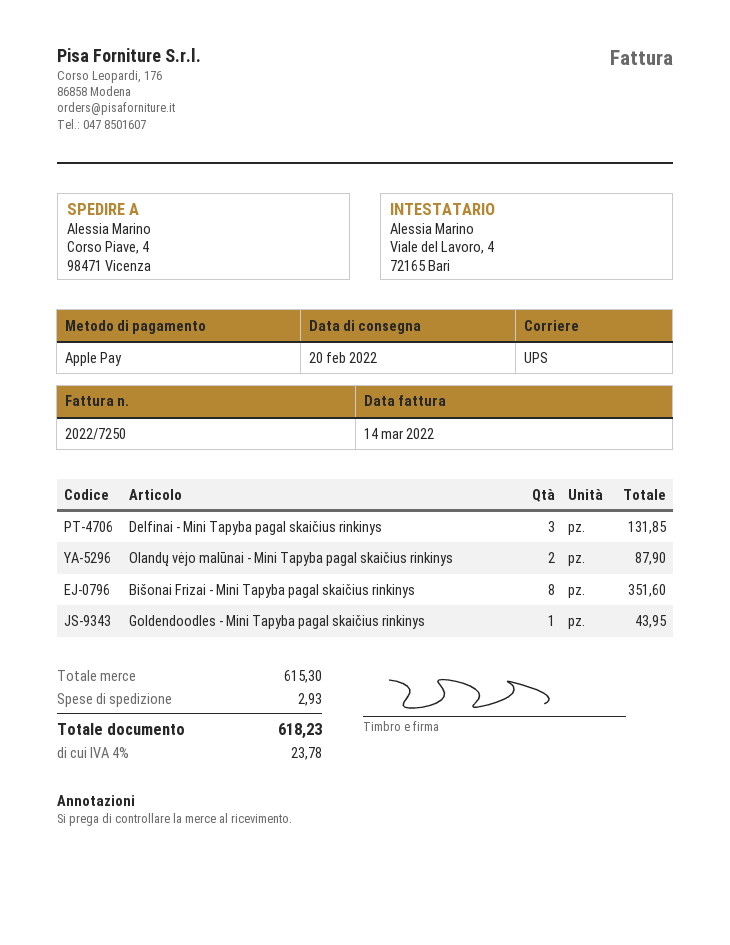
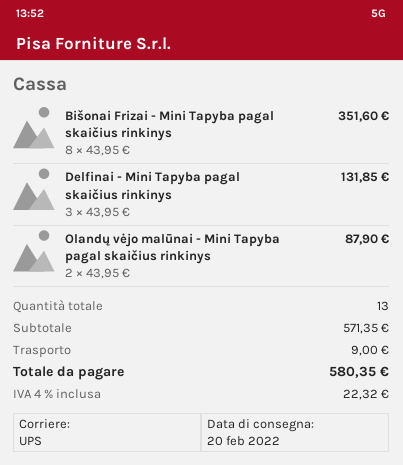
Goldendoodles - Mini Tapyba pagal skaičius rinkinys: 1 for 43.95 -> none
subtotal: 615.30 -> 571.35
shipping: 2.93 -> 9.00
tax: 4% = 23.78 -> 4% = 22.32
total: 618.23 -> 580.35

